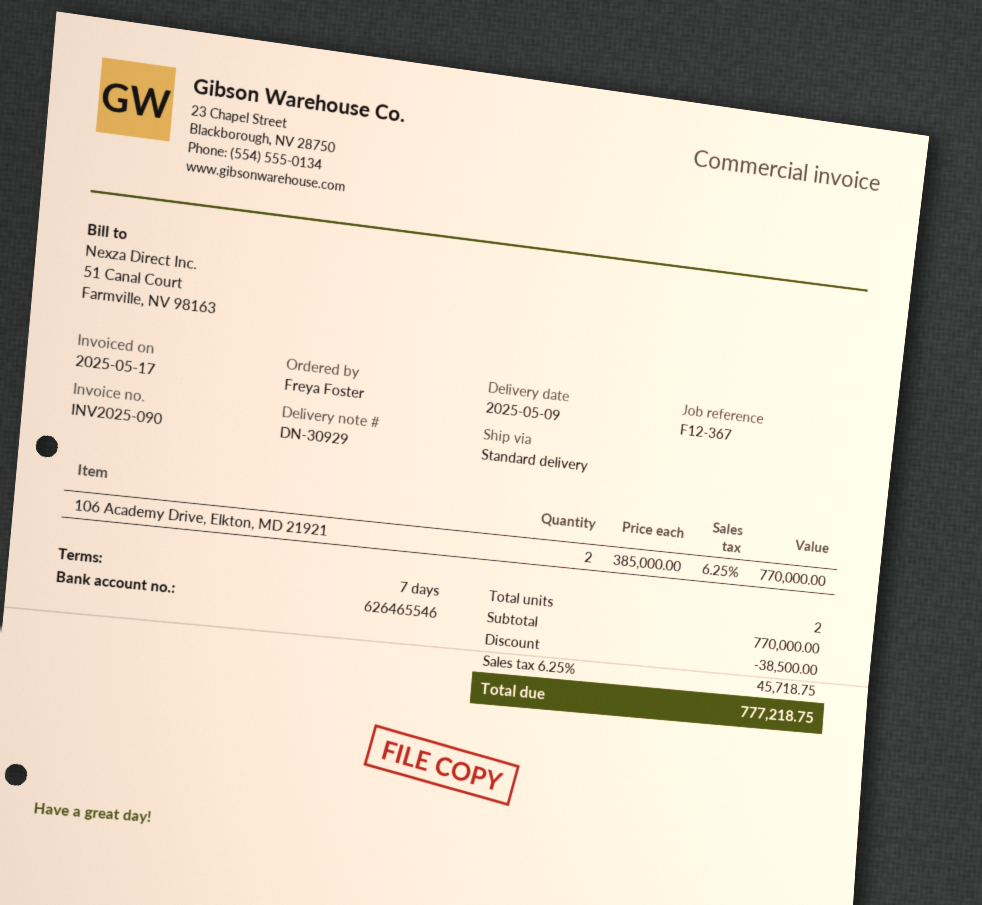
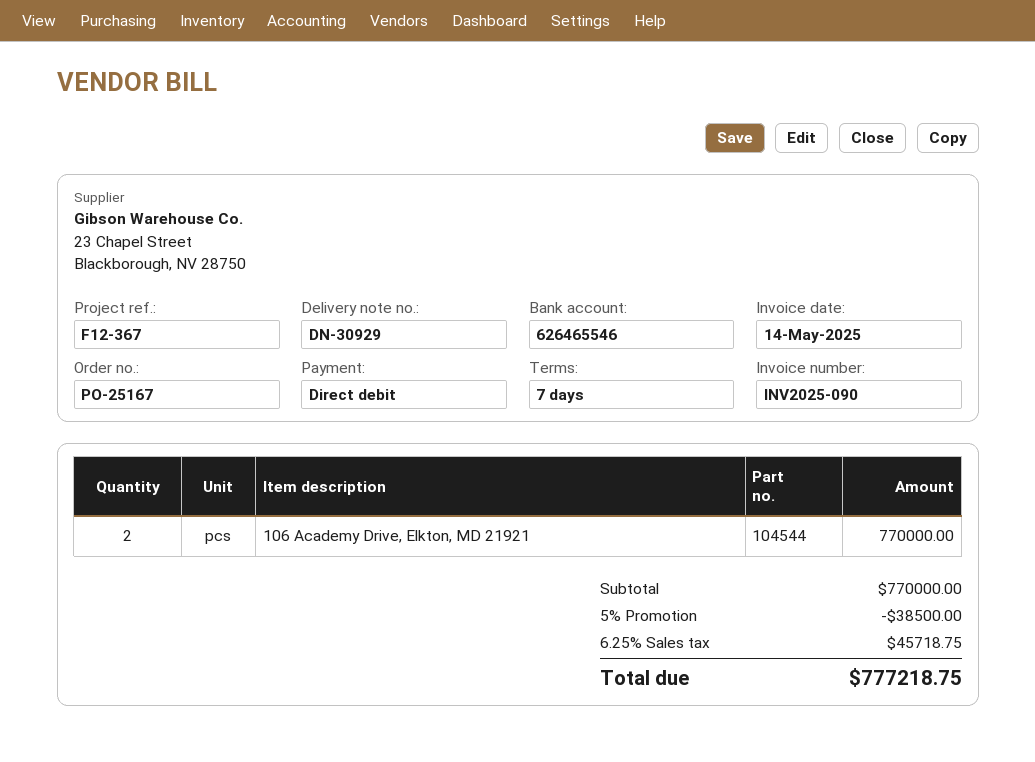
invoice date: 2025-05-17 -> 2025-05-14

